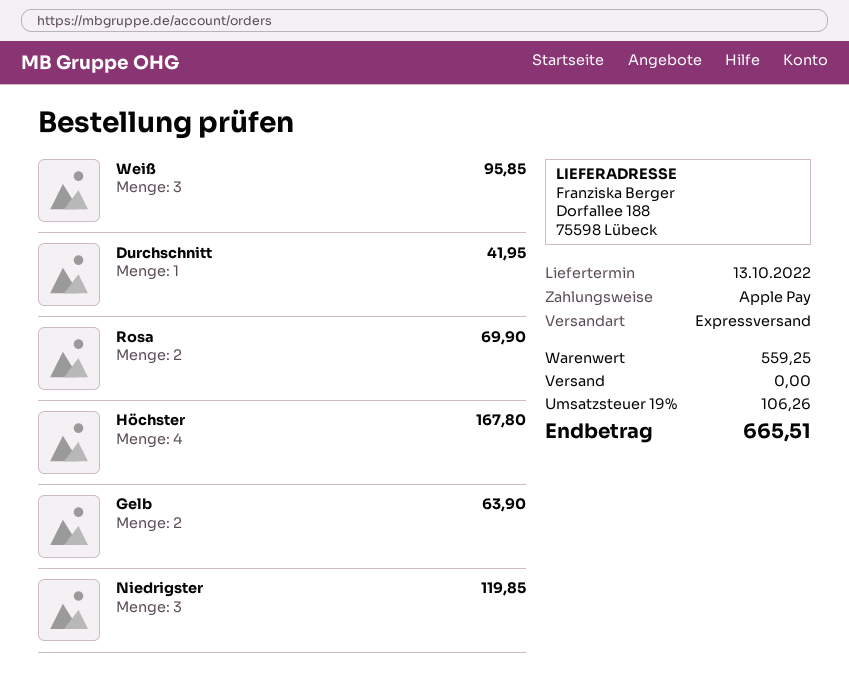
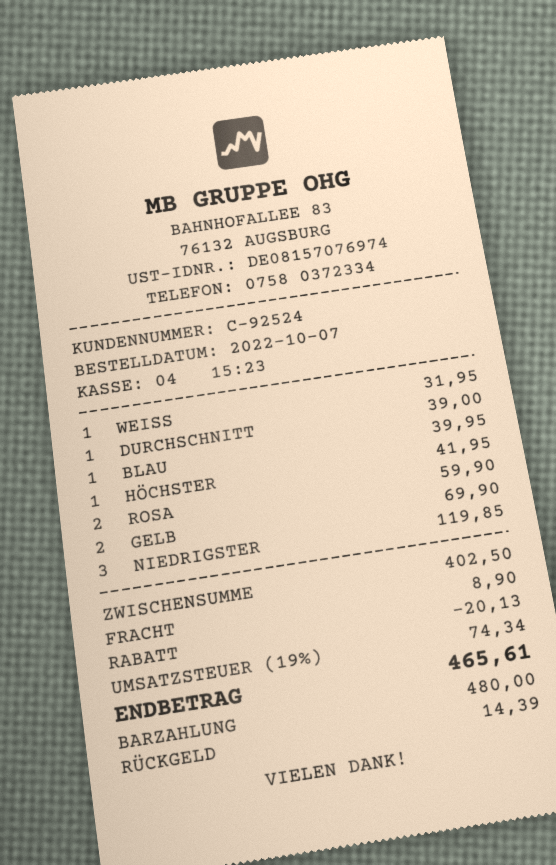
payment method: Apple Pay -> cash
Weiß: 3 for 95.85 -> 1 for 31.95
Durchschnitt: 1 for 41.95 -> 1 for 39.00
Rosa: 2 for 69.90 -> 2 for 59.90
Höchster: 4 for 167.80 -> 1 for 41.95
Gelb: 2 for 63.90 -> 2 for 69.90
BLAU: none -> 1 for 39.95
subtotal: 559.25 -> 402.50
discount: none -> 20.13
shipping: 0.00 -> 8.90
tax: 19% = 106.26 -> 19% = 74.34
total: 665.51 -> 465.61

